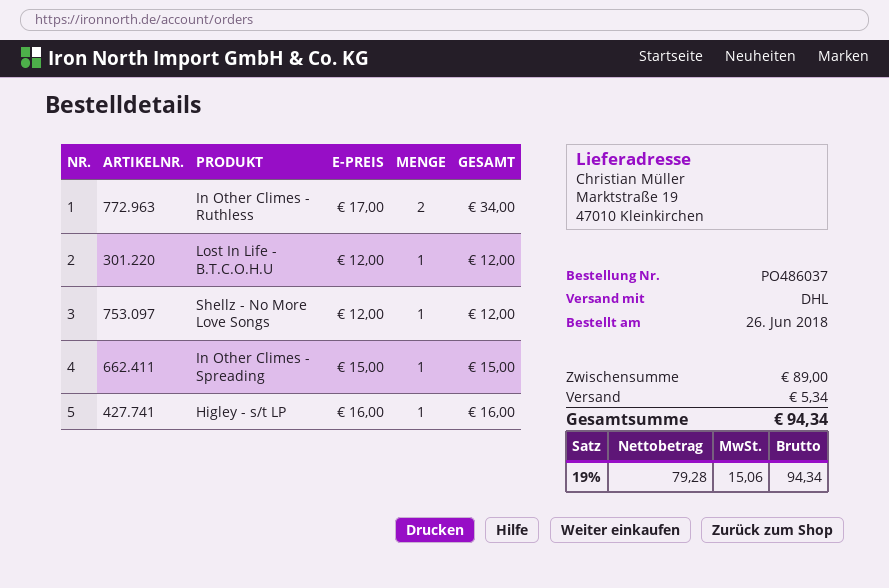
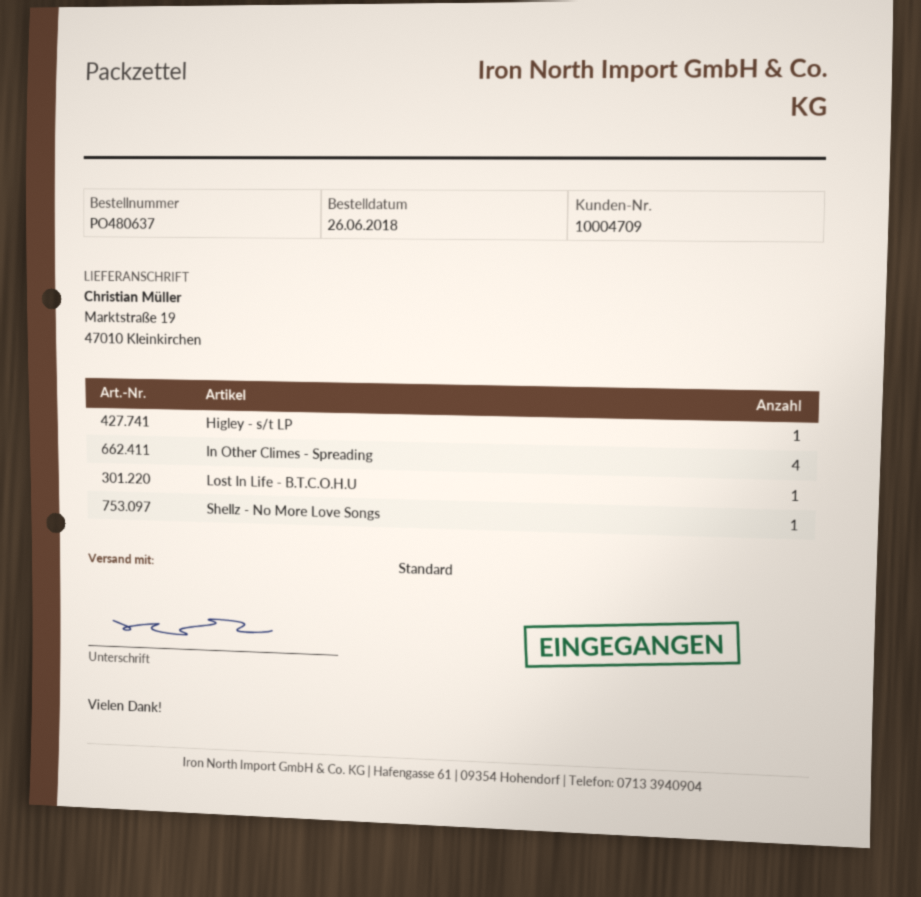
order number: PO486037 -> PO480637
shipping method: DHL -> standard
In Other Climes - Ruthless: 2 -> none
In Other Climes - Spreading: 1 -> 4

